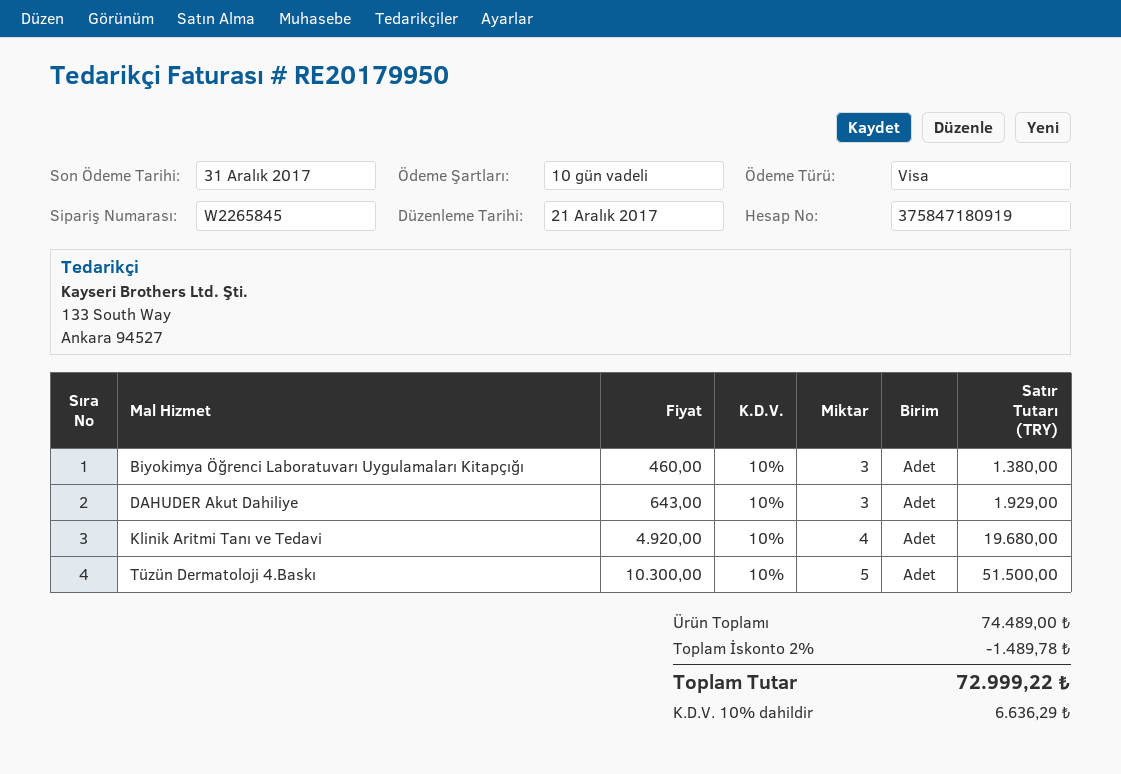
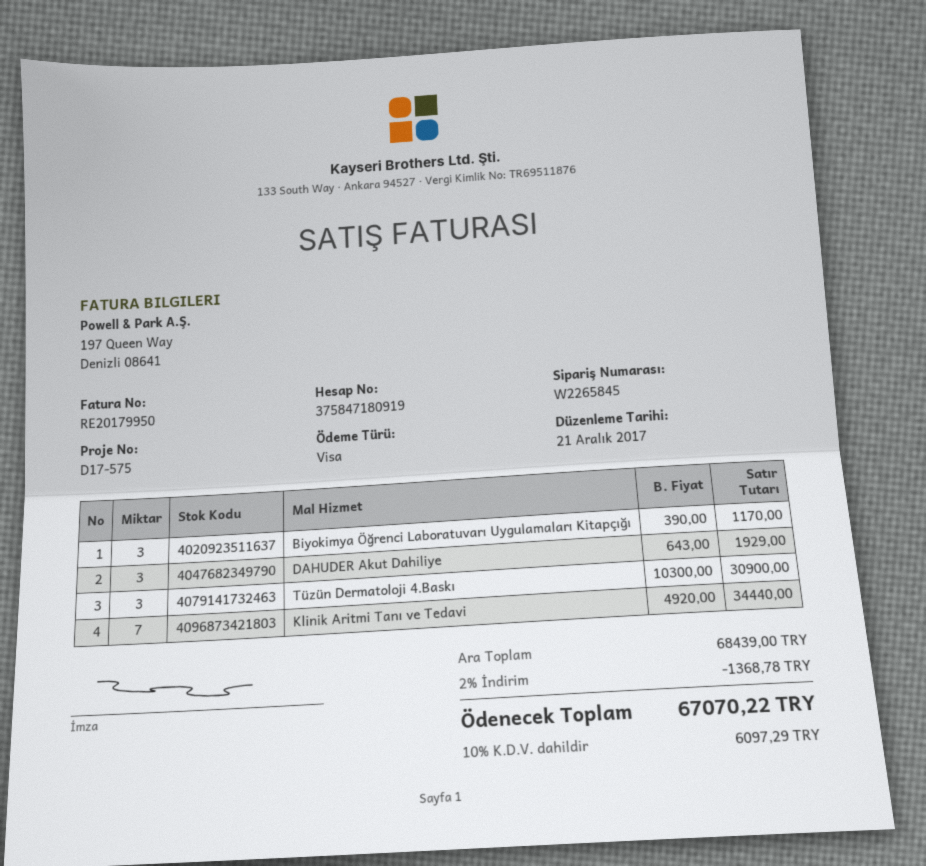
Biyokimya Öğrenci Laboratuvarı Uygulamaları Kitapçığı: 3 x 460.00 = 1380.00 -> 3 x 390.00 = 1170.00
Klinik Aritmi Tanı ve Tedavi: 4 x 4920.00 = 19680.00 -> 7 x 4920.00 = 34440.00
Tüzün Dermatoloji 4.Baskı: 5 x 10300.00 = 51500.00 -> 3 x 10300.00 = 30900.00
subtotal: 74489.00 -> 68439.00
discount: 2% = 1489.78 -> 2% = 1368.78
tax: 10% = 6636.29 -> 10% = 6097.29
total: 72999.22 -> 67070.22

